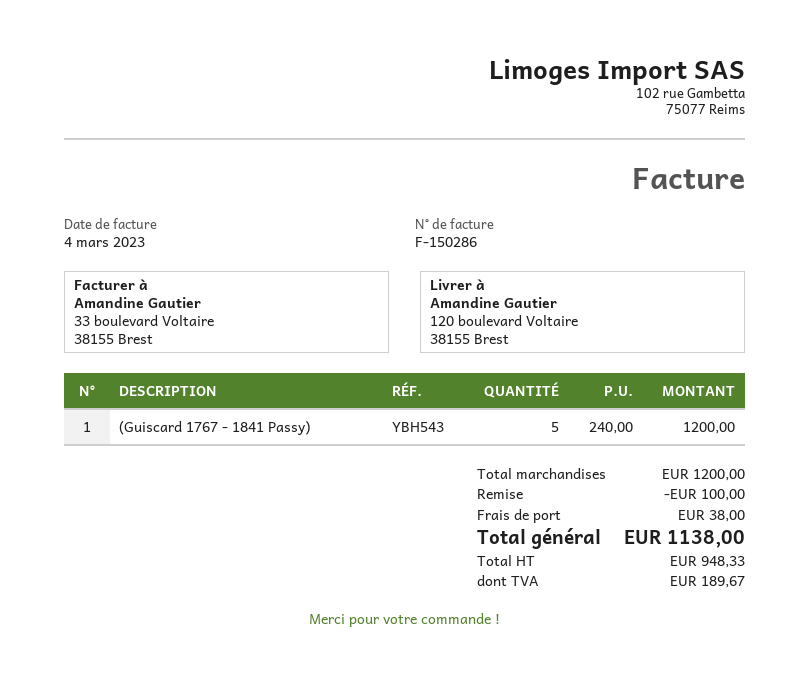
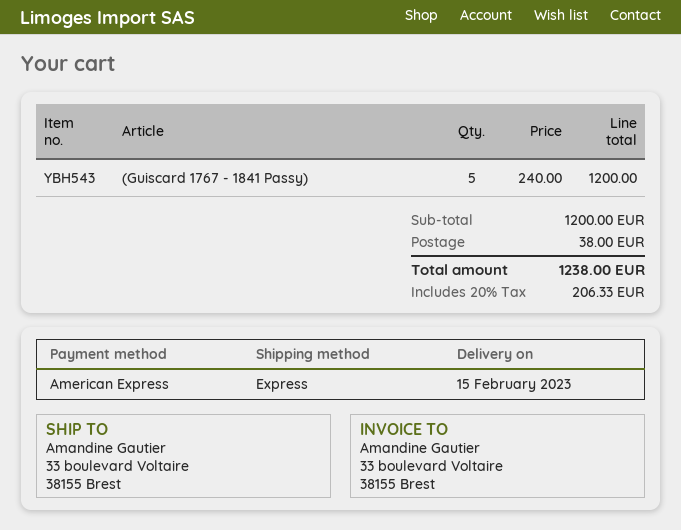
ship to: 120 boulevard Voltaire, 38155 Brest -> 33 boulevard Voltaire, 38155 Brest
discount: 100.00 -> none
tax: 189.67 -> 206.33
total: 1138.00 -> 1238.00

